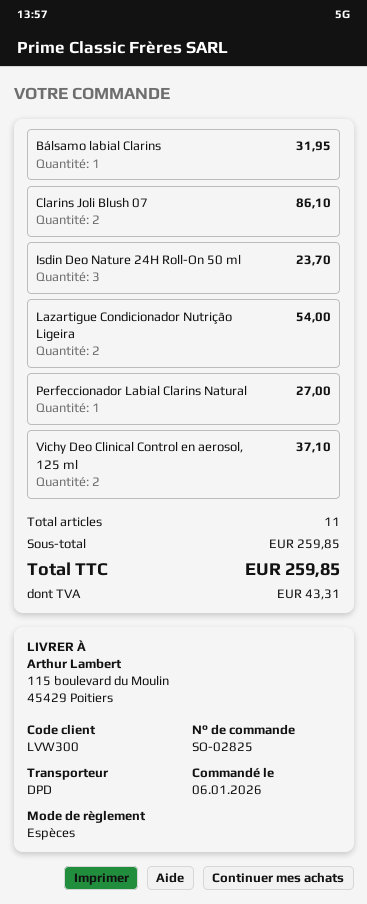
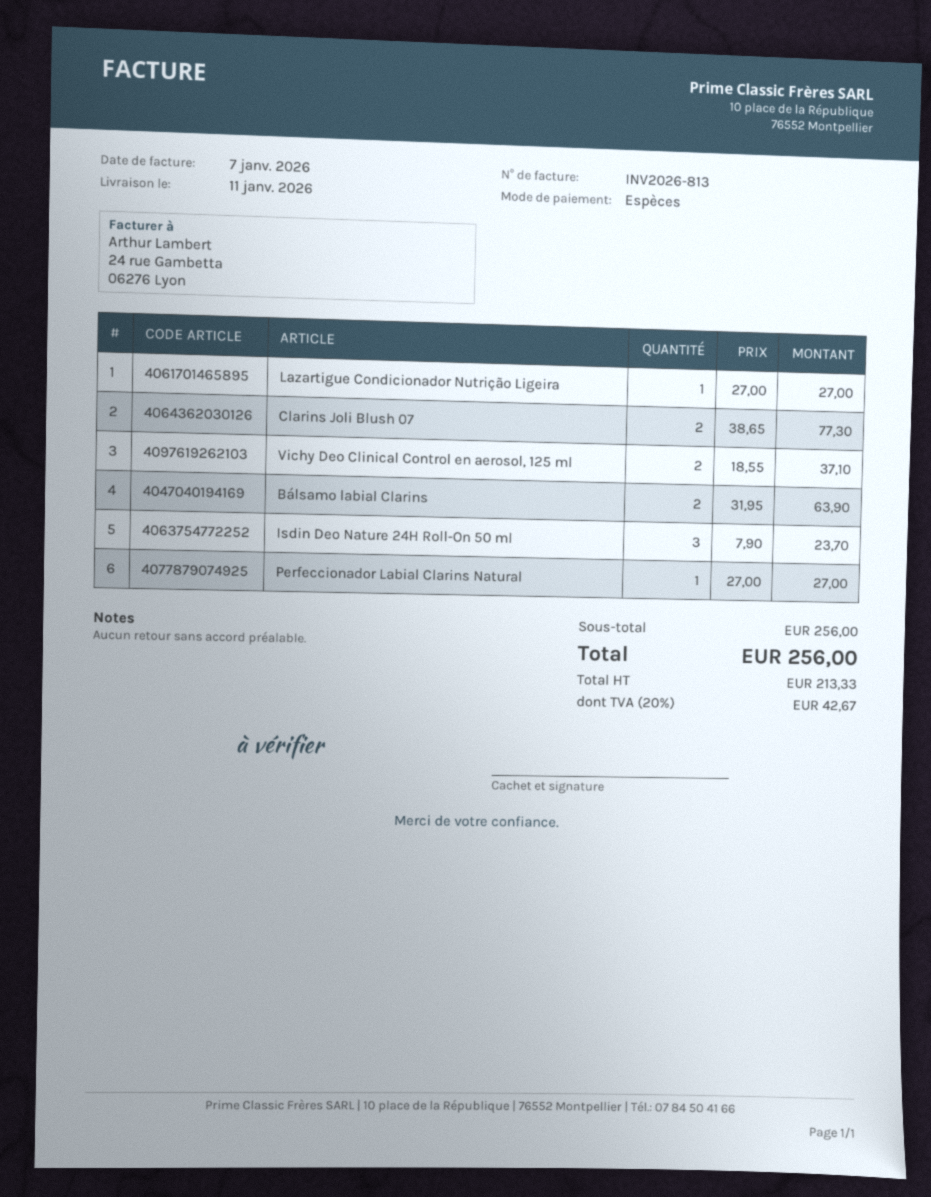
Bálsamo labial Clarins: 1 for 31.95 -> 2 for 63.90
Clarins Joli Blush 07: 2 for 86.10 -> 2 for 77.30
Lazartigue Condicionador Nutrição Ligeira: 2 for 54.00 -> 1 for 27.00
subtotal: 259.85 -> 256.00
tax: 43.31 -> 42.67
total: 259.85 -> 256.00

